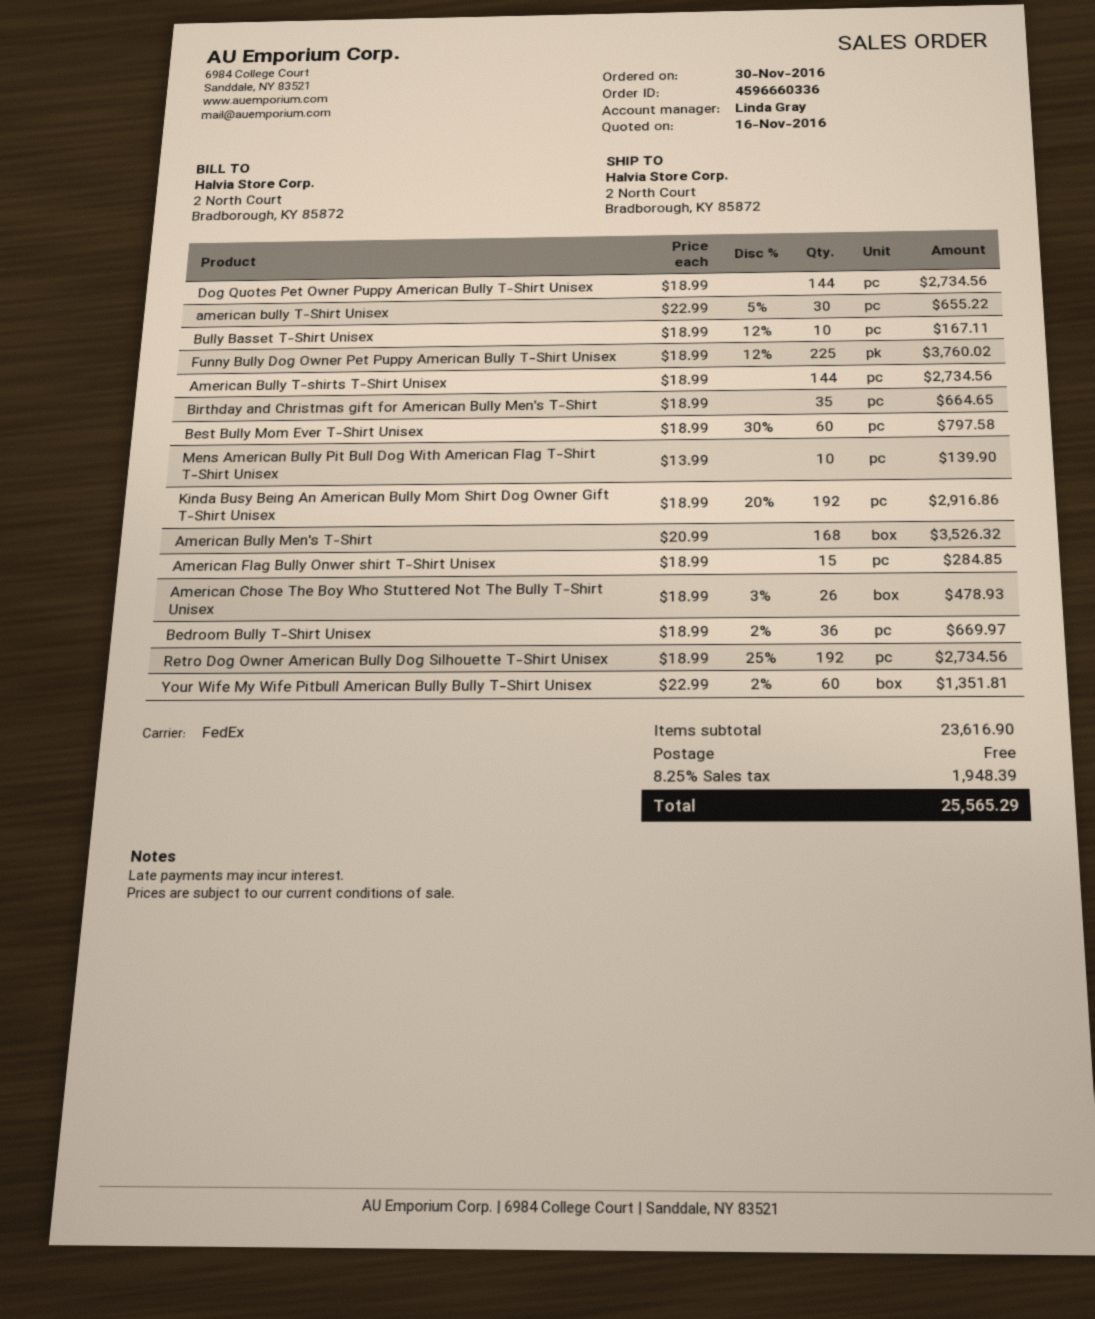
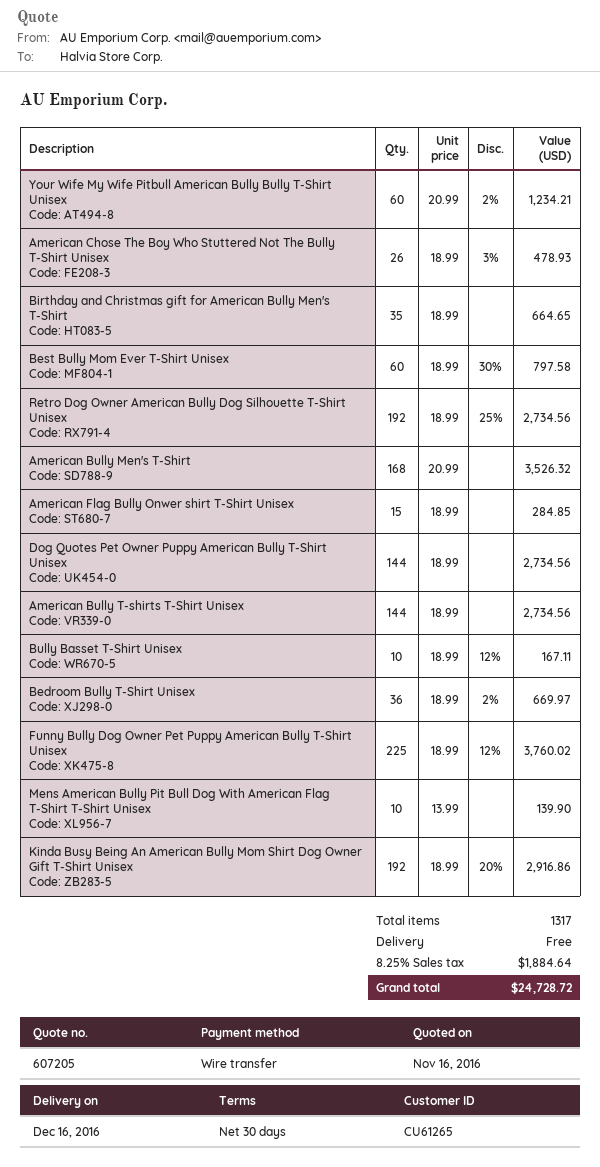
american bully T-Shirt Unisex: 30 x 22.99 - 5% = 655.22 -> none
Your Wife My Wife Pitbull American Bully Bully T-Shirt Unisex: 60 x 22.99 - 2% = 1351.81 -> 60 x 20.99 - 2% = 1234.21
tax: 8.25% = 1948.39 -> 8.25% = 1884.64
total: 25565.29 -> 24728.72

